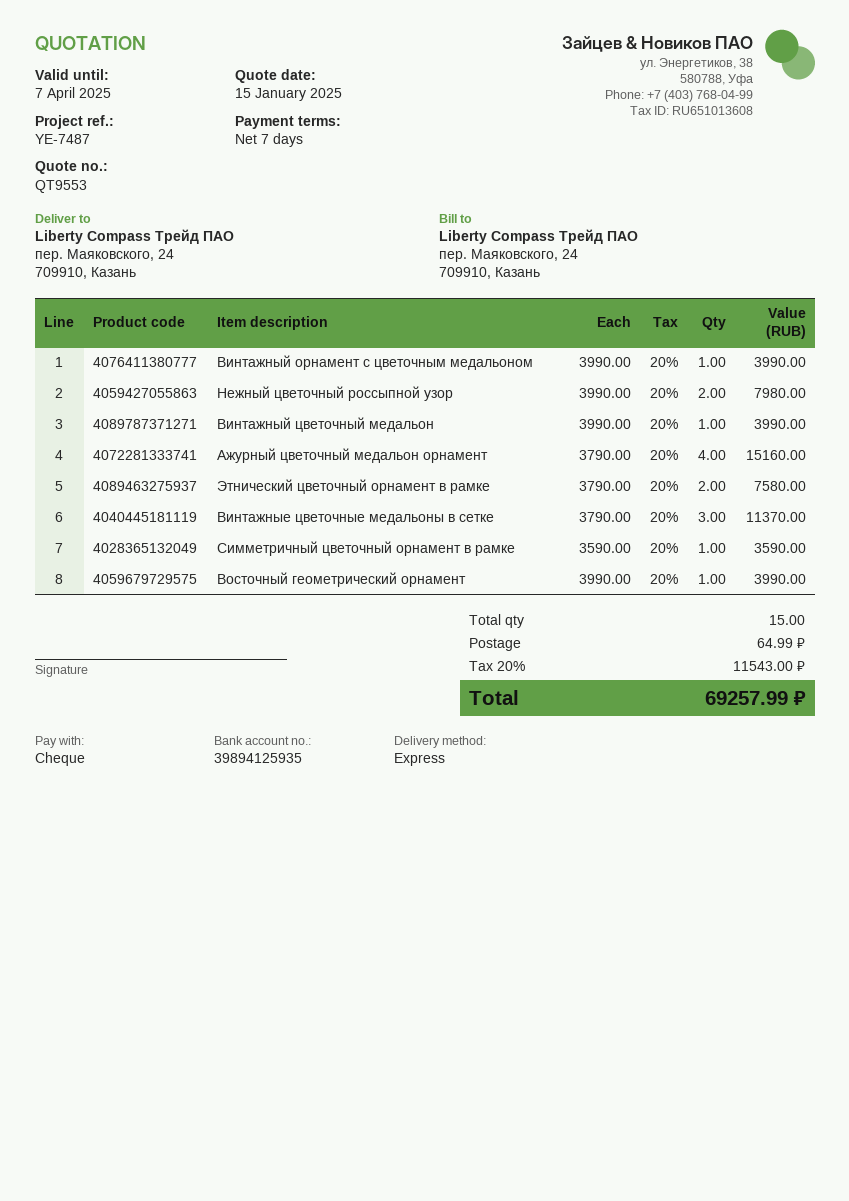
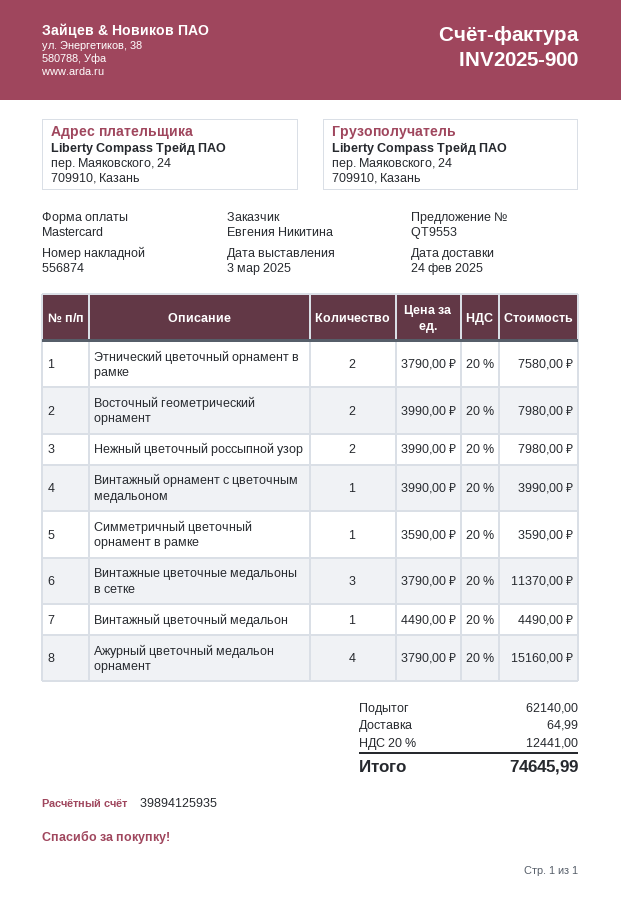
payment method: cheque -> Mastercard
Винтажный цветочный медальон: 1 x 3990.00 = 3990.00 -> 1 x 4490.00 = 4490.00
Восточный геометрический орнамент: 1 x 3990.00 = 3990.00 -> 2 x 3990.00 = 7980.00
tax: 20% = 11543.00 -> 20% = 12441.00
total: 69257.99 -> 74645.99

